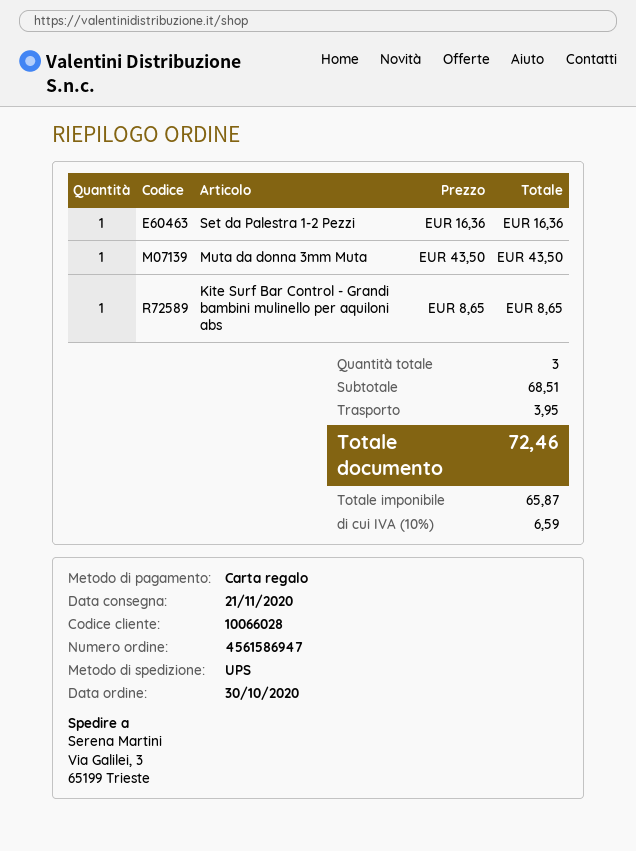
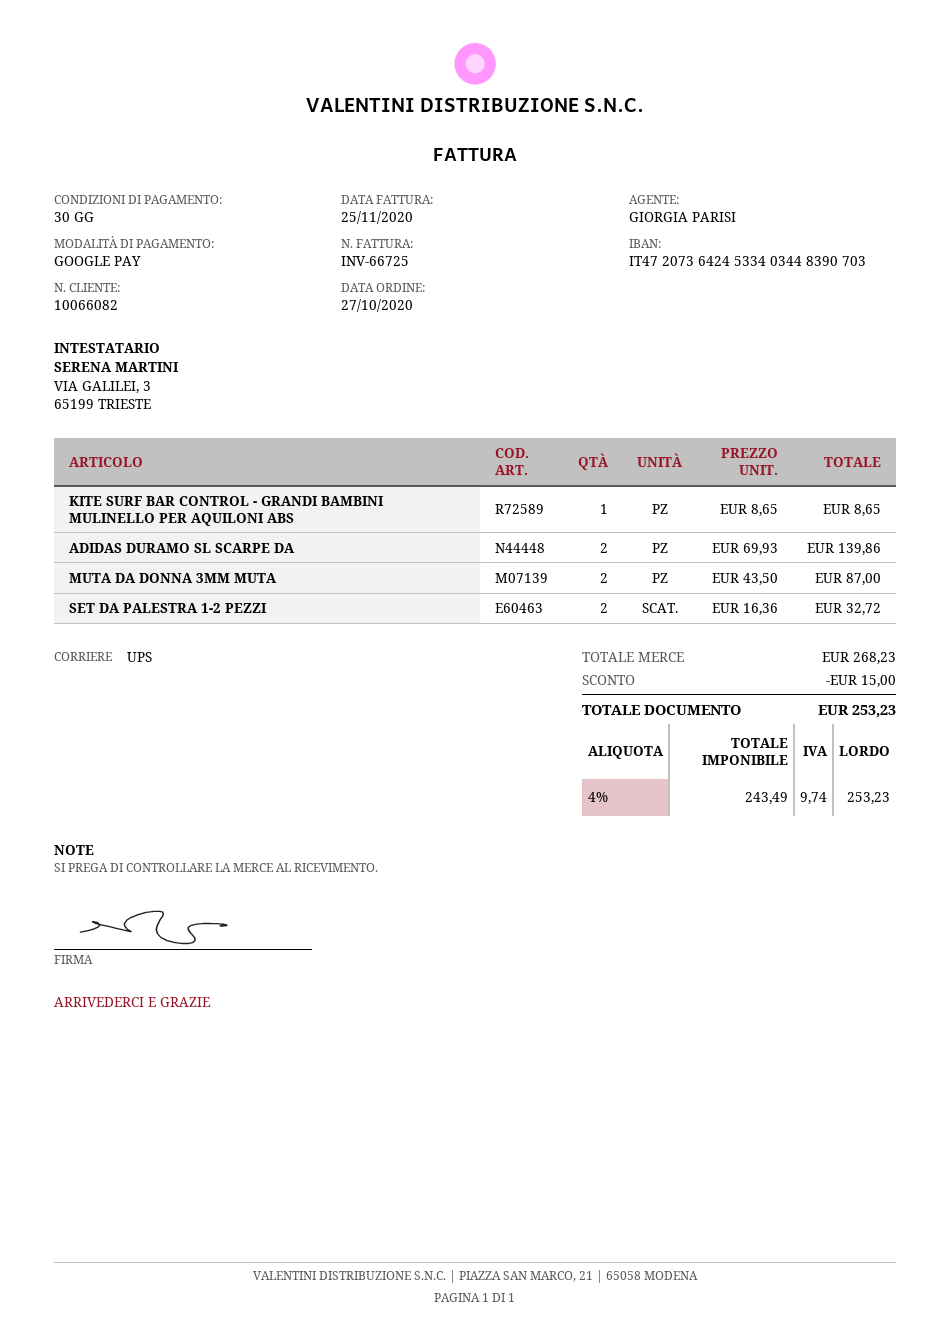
order date: 2020-10-30 -> 2020-10-27
customer number: 10066028 -> 10066082
payment method: gift card -> Google Pay
Set da Palestra 1-2 Pezzi: 1 x 16.36 = 16.36 -> 2 x 16.36 = 32.72
Muta da donna 3mm Muta: 1 x 43.50 = 43.50 -> 2 x 43.50 = 87.00
ADIDAS DURAMO SL SCARPE DA: none -> 2 x 69.93 = 139.86
subtotal: 68.51 -> 268.23
discount: none -> 15.00
shipping: 3.95 -> none
net: 65.87 -> 243.49
tax: 10% = 6.59 -> 4% = 9.74
total: 72.46 -> 253.23

